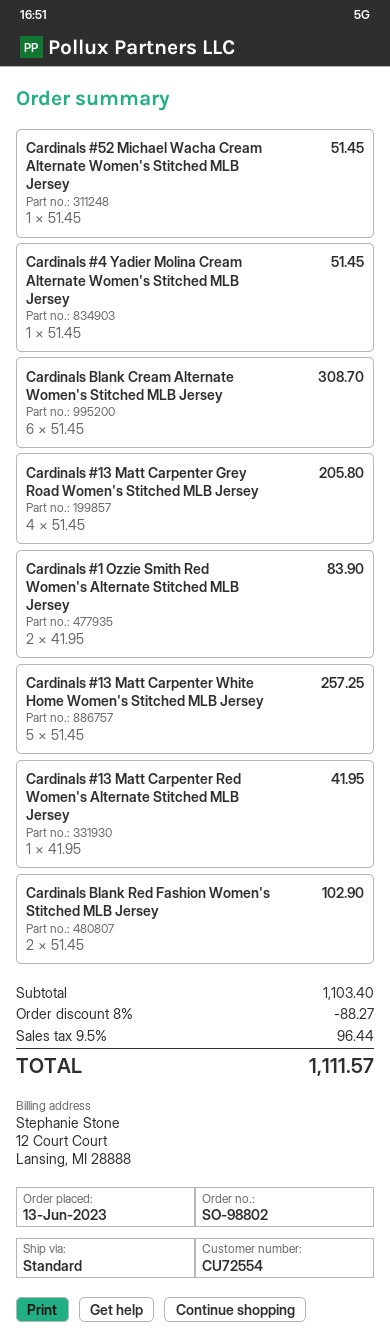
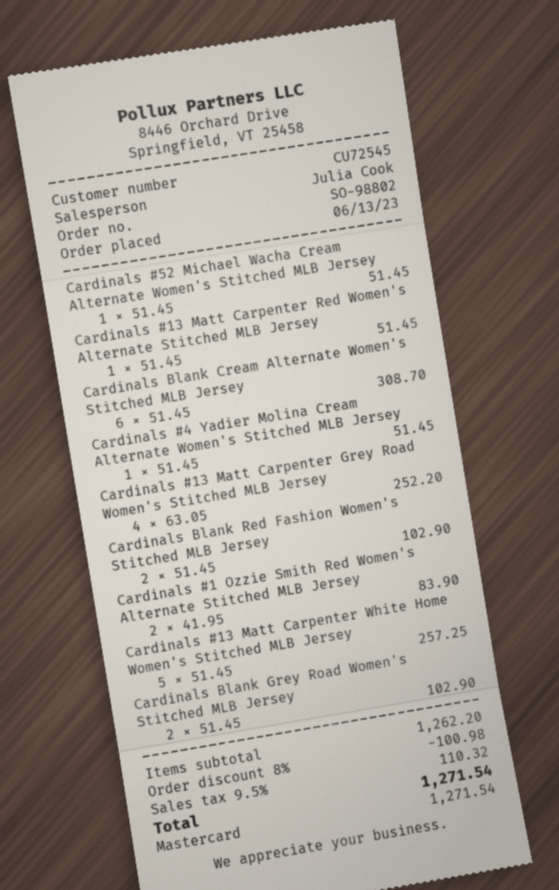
customer number: CU72554 -> CU72545
Cardinals #13 Matt Carpenter Grey Road Women's Stitched MLB Jersey: 4 x 51.45 = 205.80 -> 4 x 63.05 = 252.20
Cardinals #13 Matt Carpenter Red Women's Alternate Stitched MLB Jersey: 1 x 41.95 = 41.95 -> 1 x 51.45 = 51.45
Cardinals Blank Grey Road Women's Stitched MLB Jersey: none -> 2 x 51.45 = 102.90
subtotal: 1103.40 -> 1262.20
discount: 8% = 88.27 -> 8% = 100.98
tax: 9.5% = 96.44 -> 9.5% = 110.32
total: 1111.57 -> 1271.54

